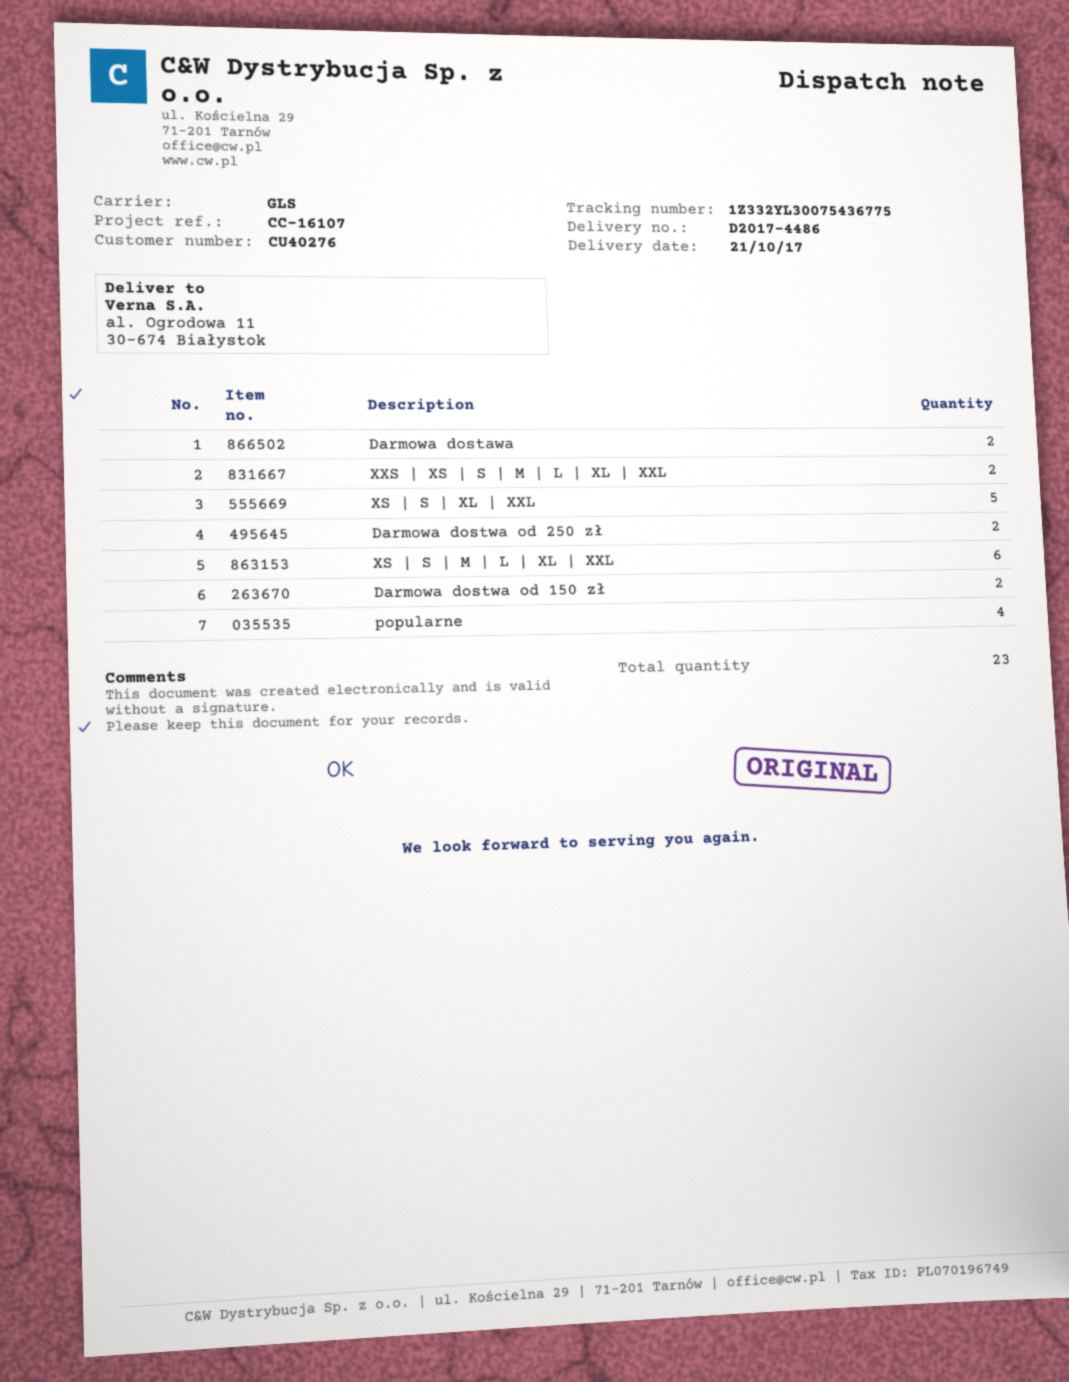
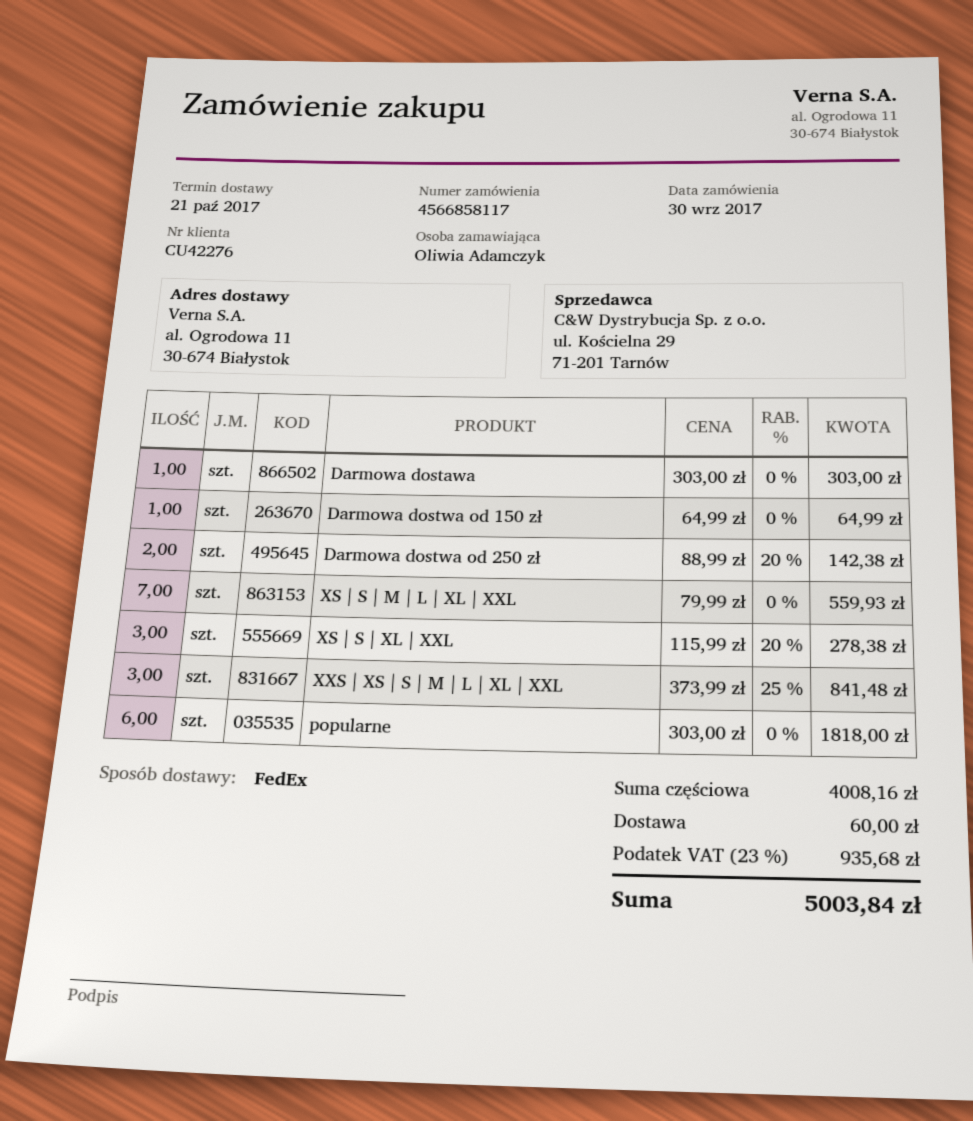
customer number: CU40276 -> CU42276
shipping method: GLS -> FedEx
Darmowa dostawa: 2 -> 1
XXS | XS | S | M | L | XL | XXL: 2 -> 3
XS | S | XL | XXL: 5 -> 3
XS | S | M | L | XL | XXL: 6 -> 7
Darmowa dostwa od 150 zł: 2 -> 1
popularne: 4 -> 6

